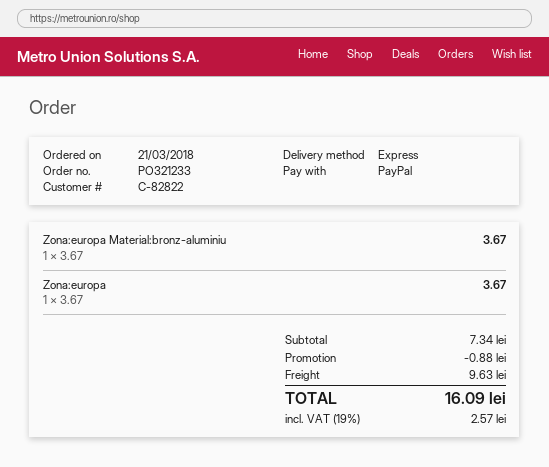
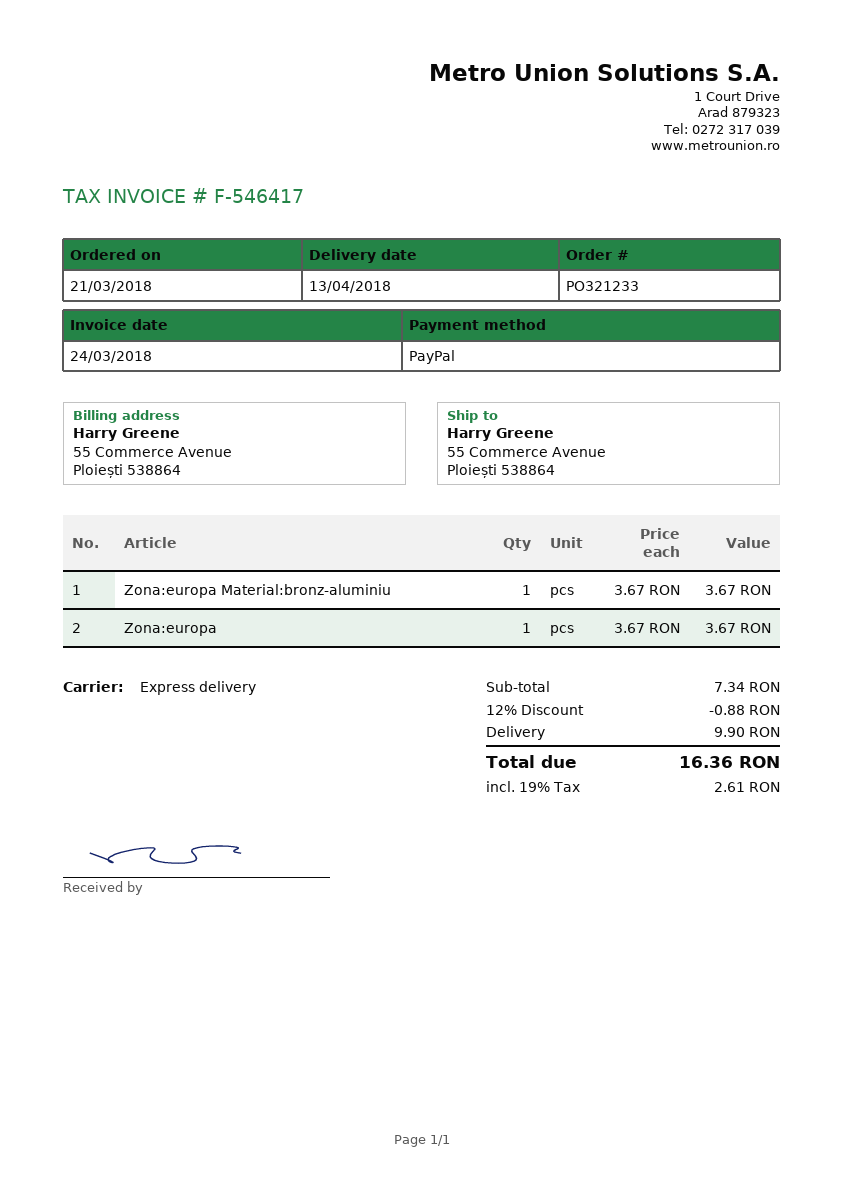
shipping: 9.63 -> 9.90
tax: 19% = 2.57 -> 19% = 2.61
total: 16.09 -> 16.36

